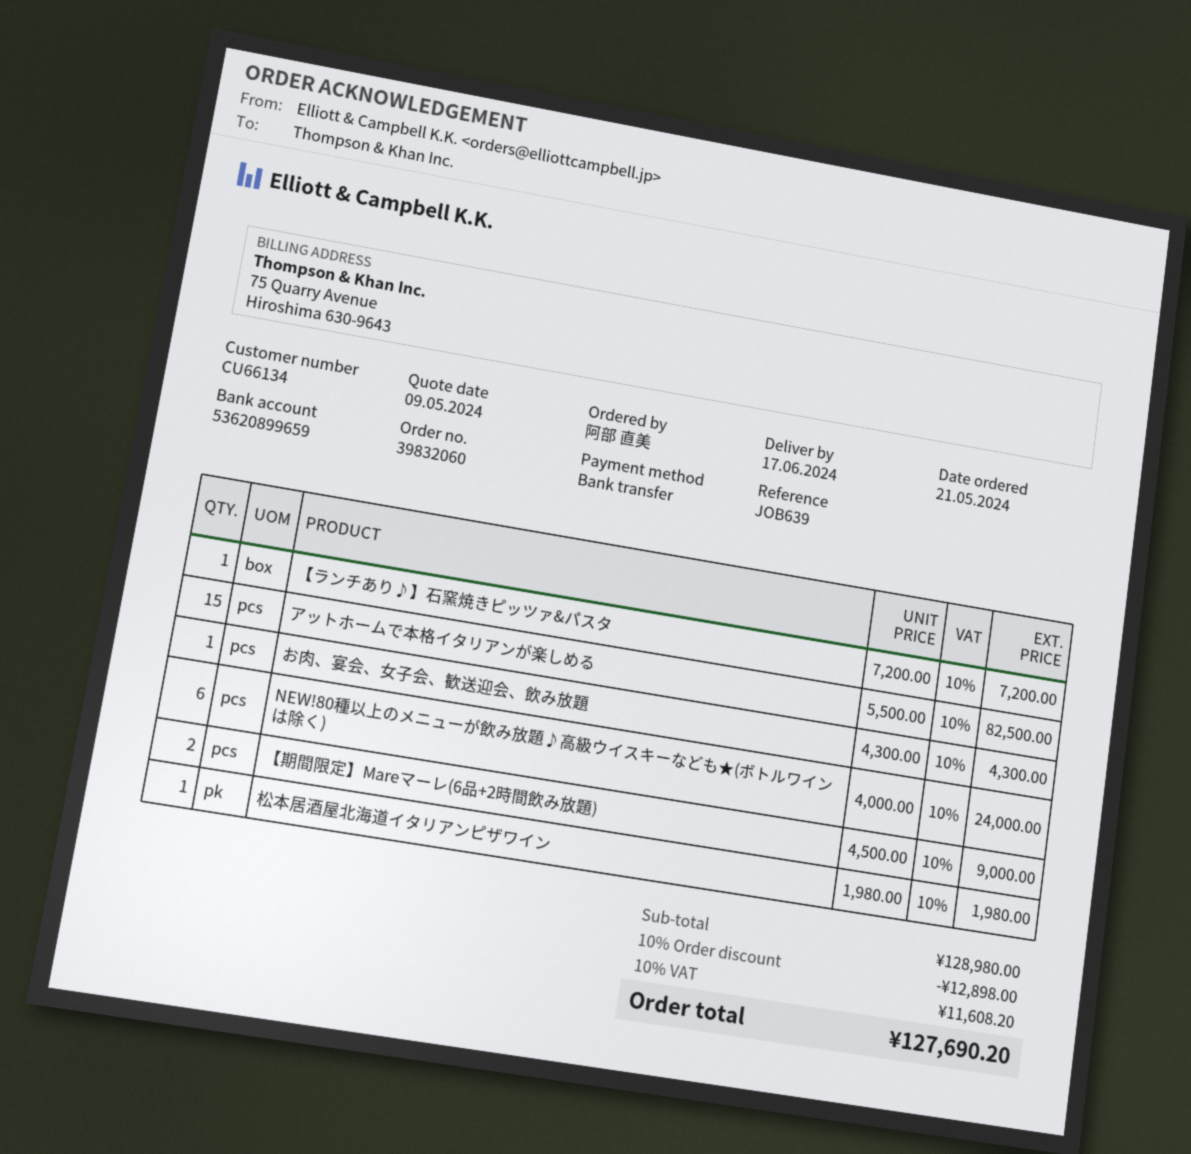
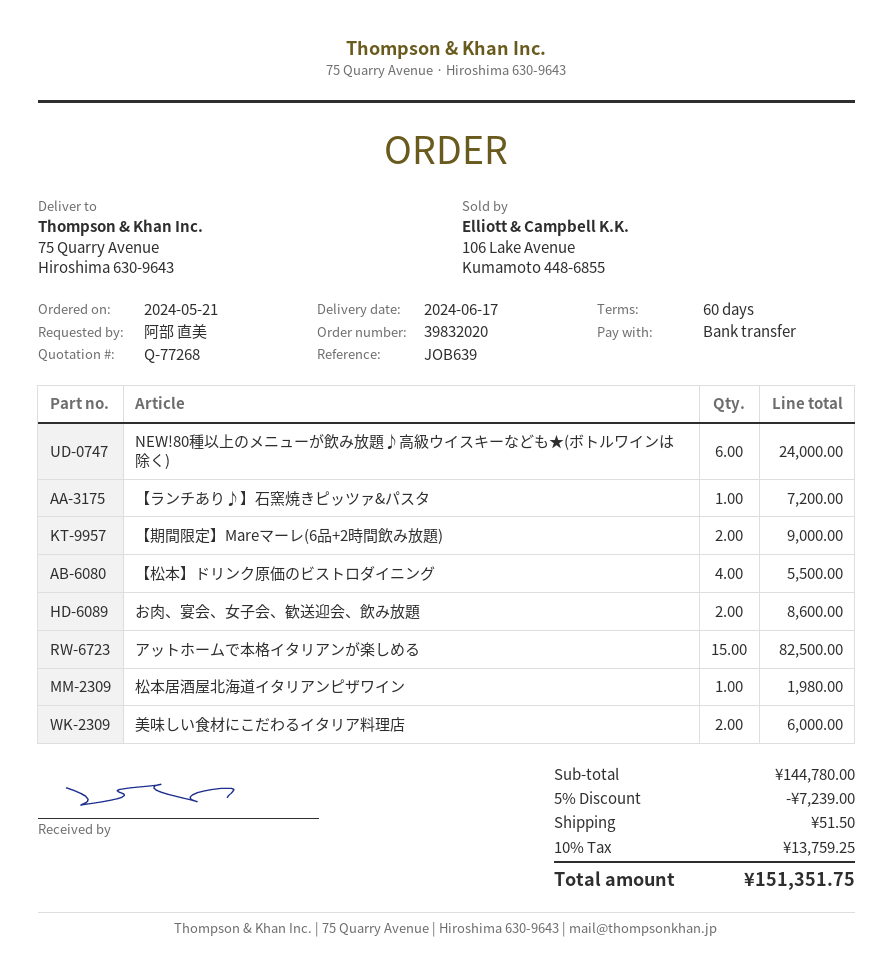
order number: 39832060 -> 39832020
お肉、宴会、女子会、歓送迎会、飲み放題: 1 for 4300.00 -> 2 for 8600.00
【松本】ドリンク原価のビストロダイニング: none -> 4 for 5500.00
美味しい食材にこだわるイタリア料理店: none -> 2 for 6000.00
subtotal: 128980.00 -> 144780.00
discount: 10% = 12898.00 -> 5% = 7239.00
shipping: none -> 51.50
tax: 10% = 11608.20 -> 10% = 13759.25
total: 127690.20 -> 151351.75

